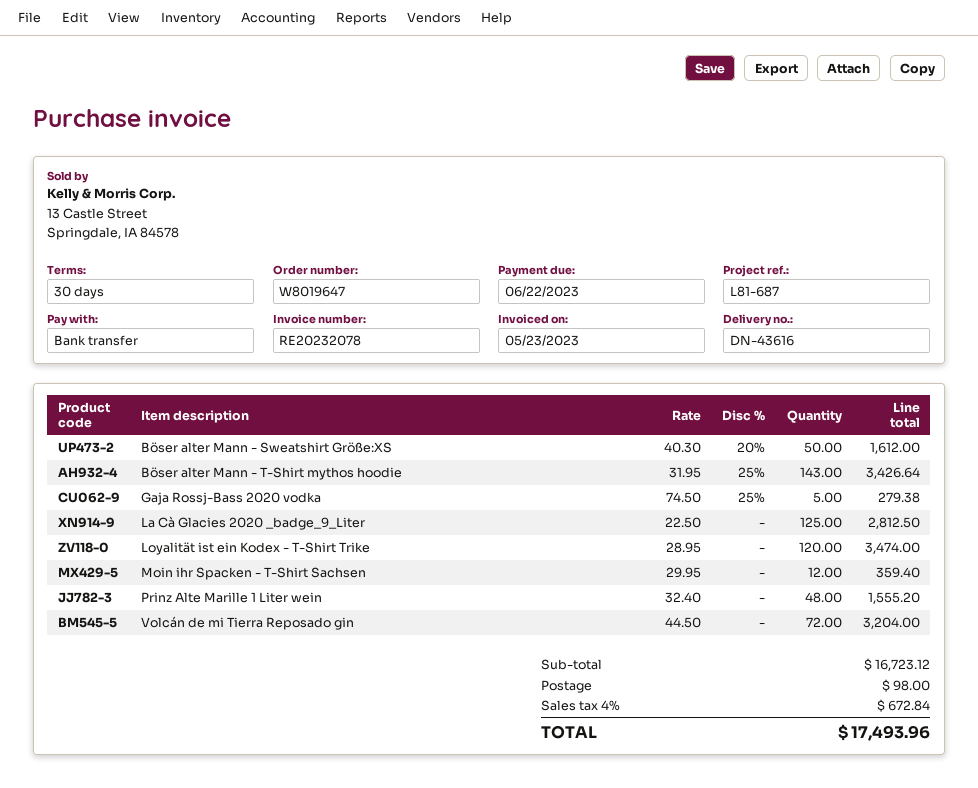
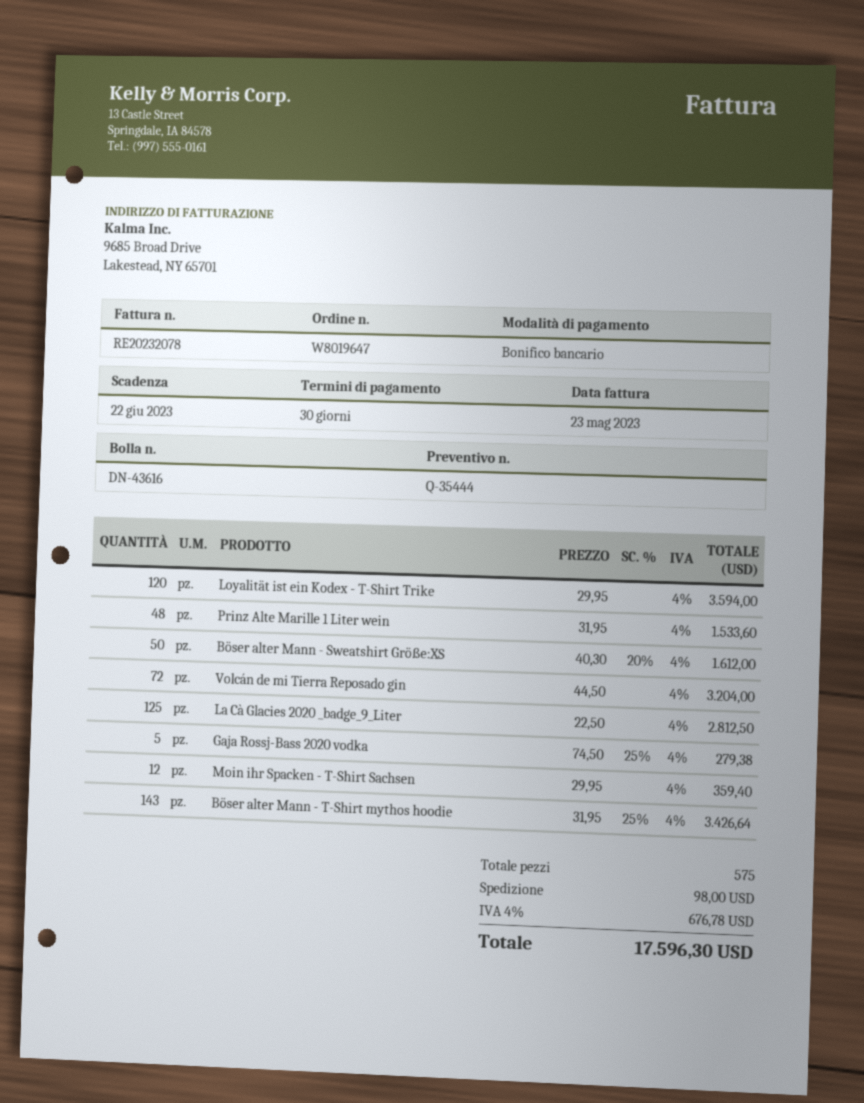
Loyalität ist ein Kodex - T-Shirt Trike: 120 x 28.95 = 3474.00 -> 120 x 29.95 = 3594.00
Prinz Alte Marille 1 Liter wein: 48 x 32.40 = 1555.20 -> 48 x 31.95 = 1533.60
tax: 4% = 672.84 -> 4% = 676.78
total: 17493.96 -> 17596.30

